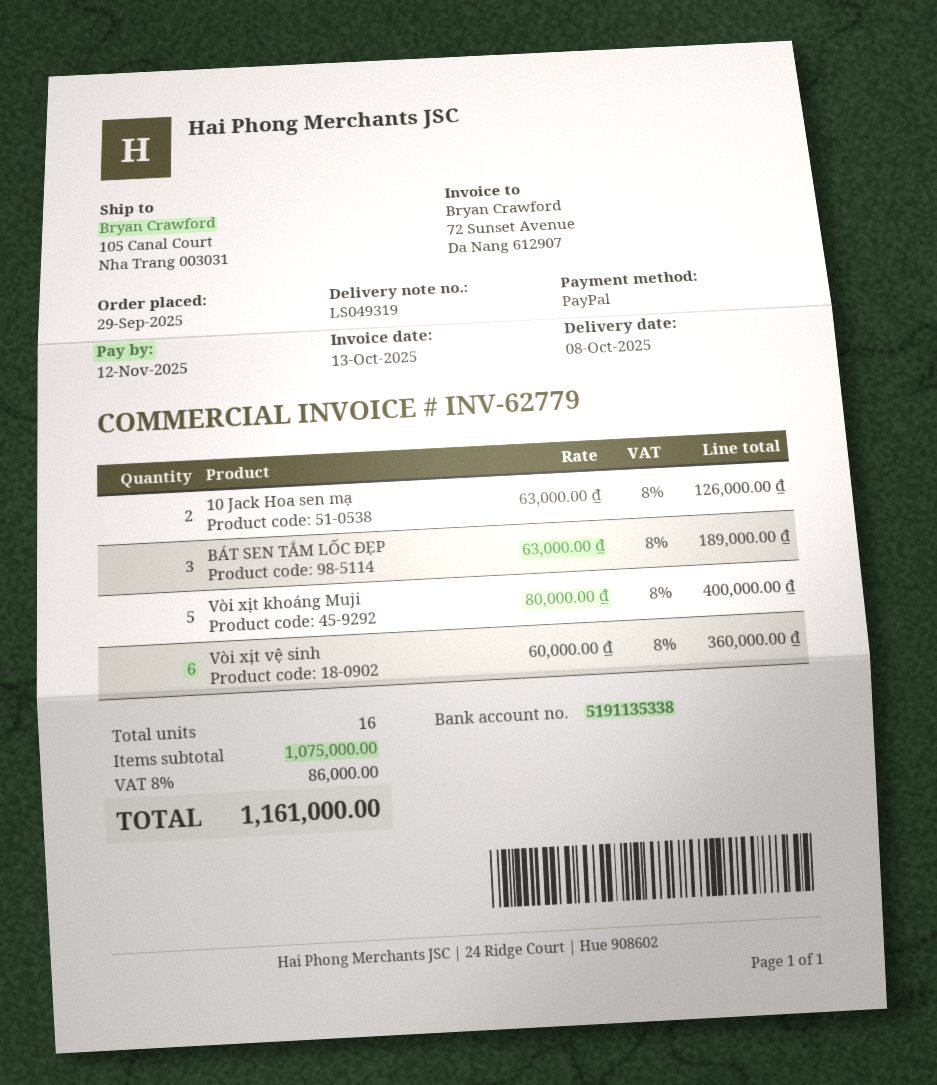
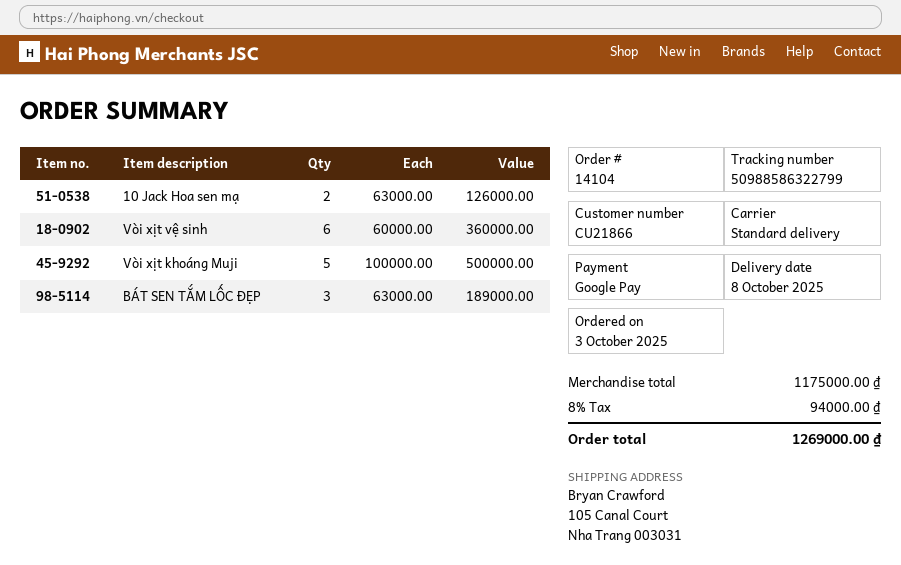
order date: 2025-09-29 -> 2025-10-03
payment method: PayPal -> Google Pay
Vòi xịt khoáng Muji: 5 x 80000.00 = 400000.00 -> 5 x 100000.00 = 500000.00
subtotal: 1075000.00 -> 1175000.00
tax: 8% = 86000.00 -> 8% = 94000.00
total: 1161000.00 -> 1269000.00

